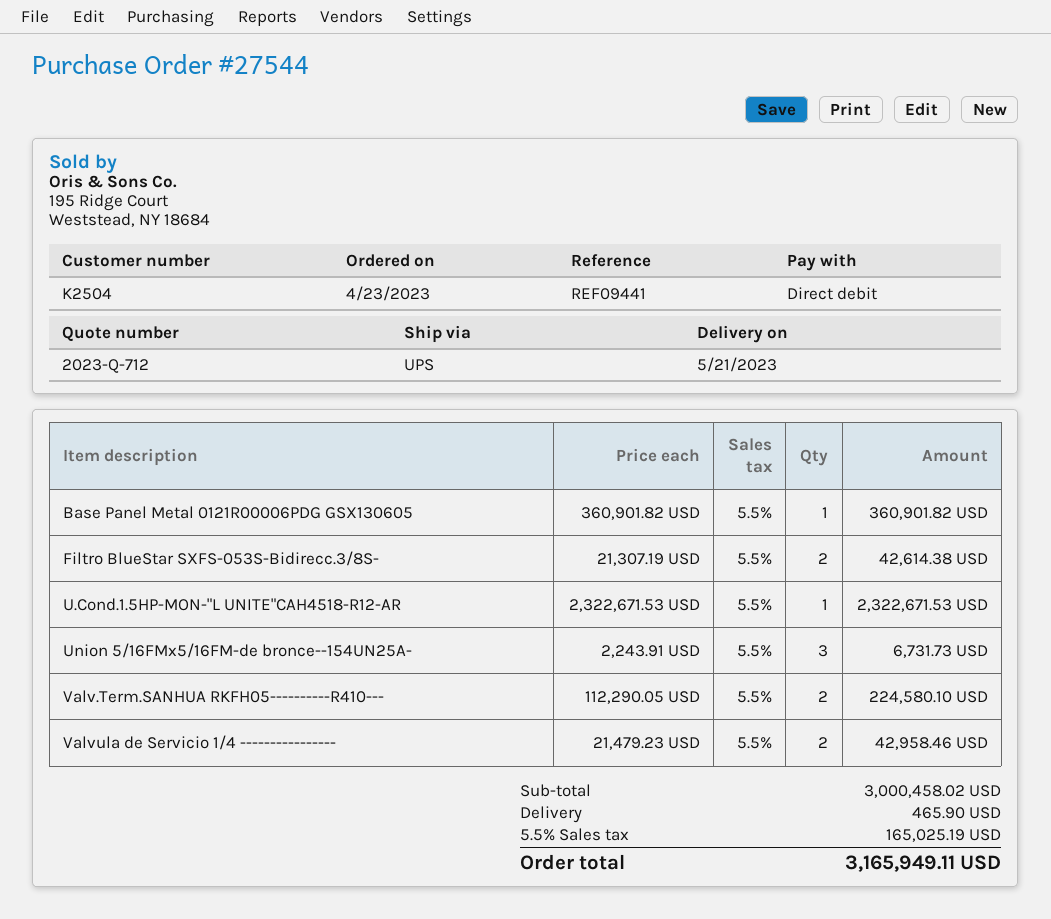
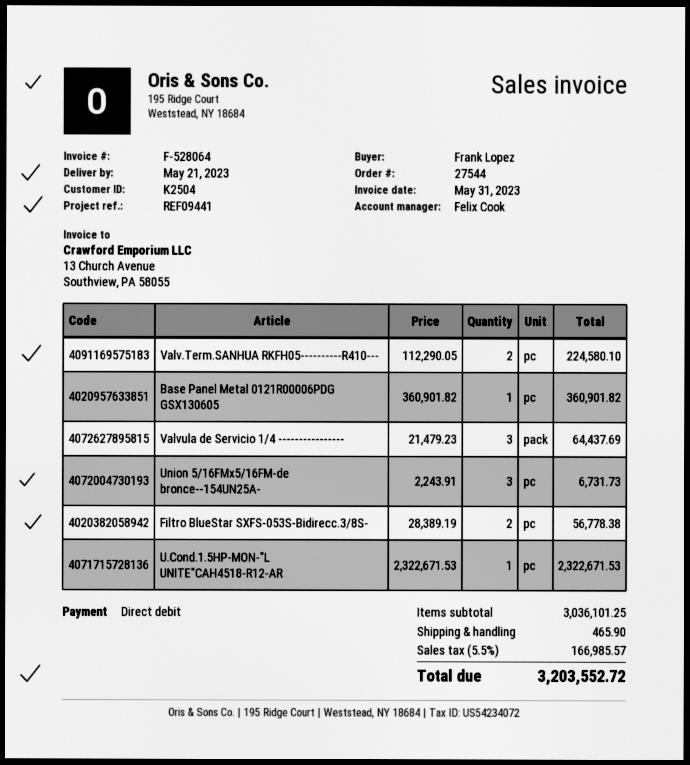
Filtro BlueStar SXFS-053S-Bidirecc.3/8S-: 2 x 21307.19 = 42614.38 -> 2 x 28389.19 = 56778.38
Valvula de Servicio 1/4 ----------------: 2 x 21479.23 = 42958.46 -> 3 x 21479.23 = 64437.69
subtotal: 3000458.02 -> 3036101.25
tax: 5.5% = 165025.19 -> 5.5% = 166985.57
total: 3165949.11 -> 3203552.72

